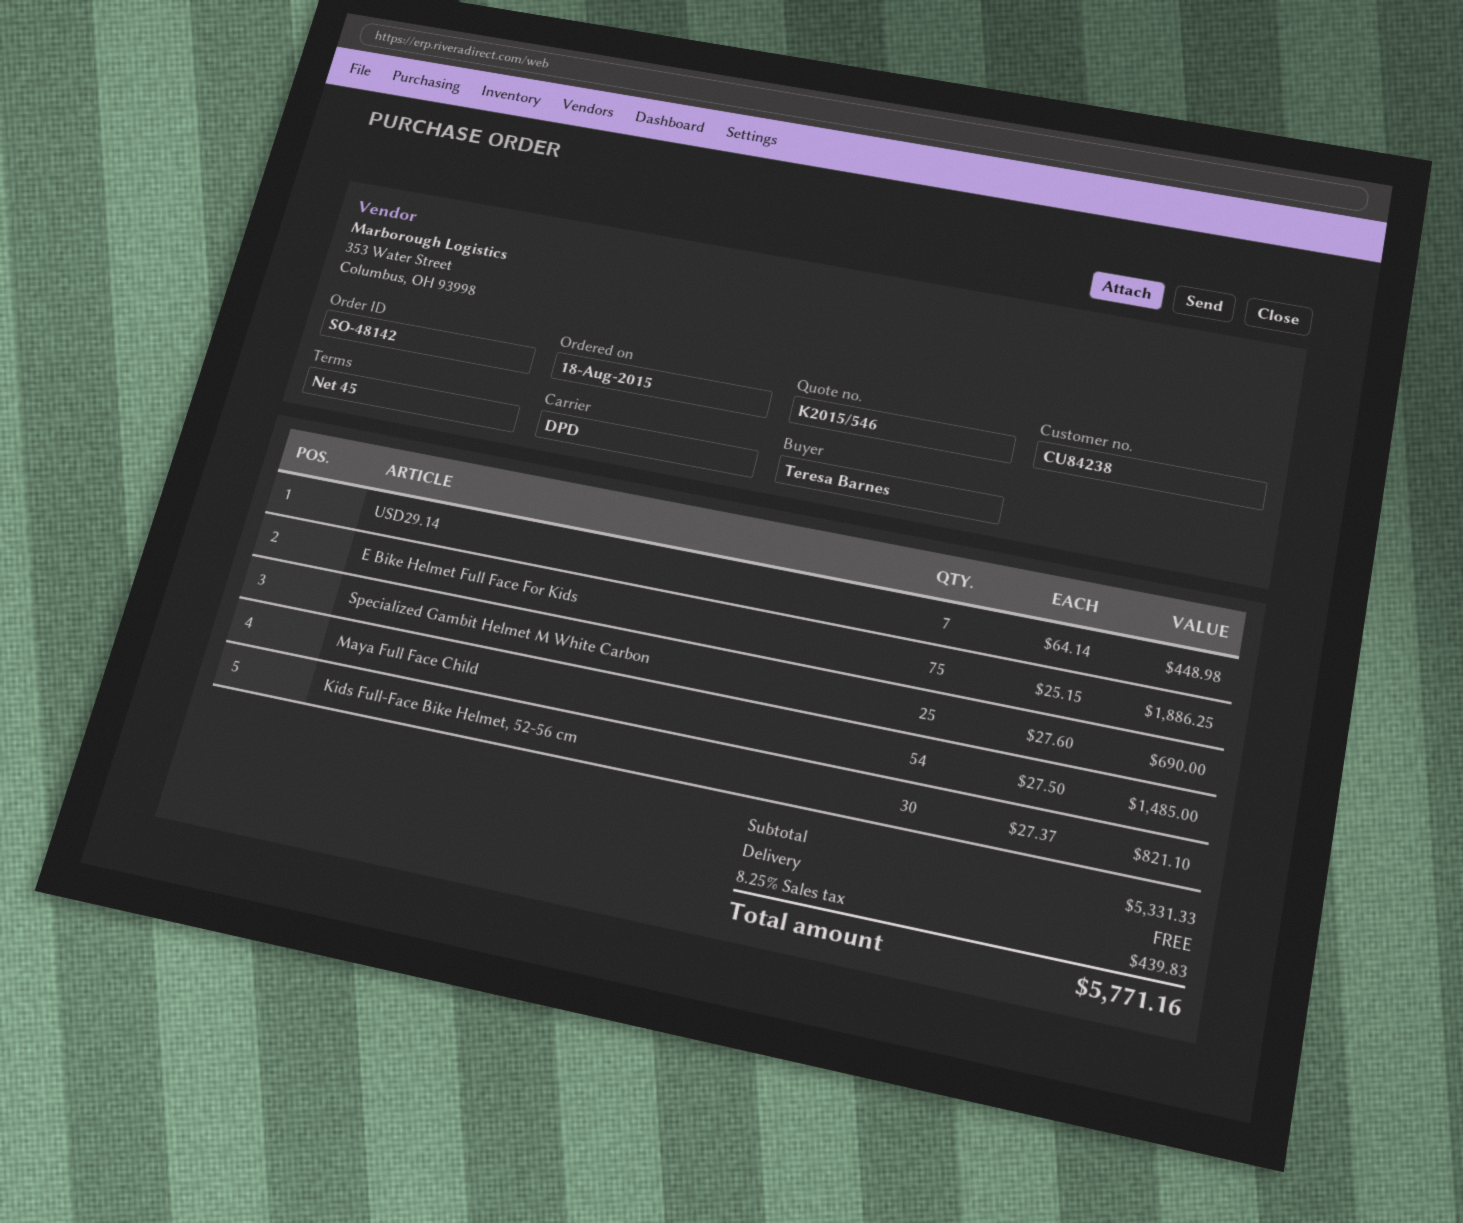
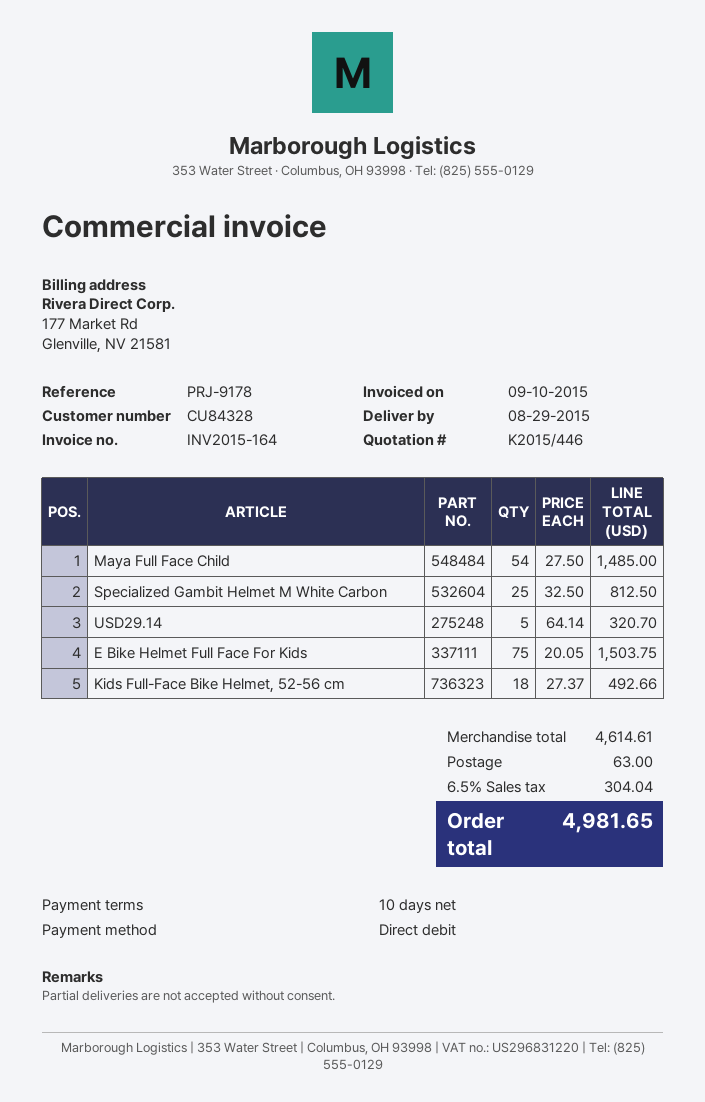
quote number: K2015/546 -> K2015/446
payment terms: 45 days -> 10 days
customer number: CU84238 -> CU84328
USD29.14: 7 x 64.14 = 448.98 -> 5 x 64.14 = 320.70
E Bike Helmet Full Face For Kids: 75 x 25.15 = 1886.25 -> 75 x 20.05 = 1503.75
Specialized Gambit Helmet M White Carbon: 25 x 27.60 = 690.00 -> 25 x 32.50 = 812.50
Kids Full-Face Bike Helmet, 52-56 cm: 30 x 27.37 = 821.10 -> 18 x 27.37 = 492.66
subtotal: 5331.33 -> 4614.61
shipping: 0.00 -> 63.00
tax: 8.25% = 439.83 -> 6.5% = 304.04
total: 5771.16 -> 4981.65

